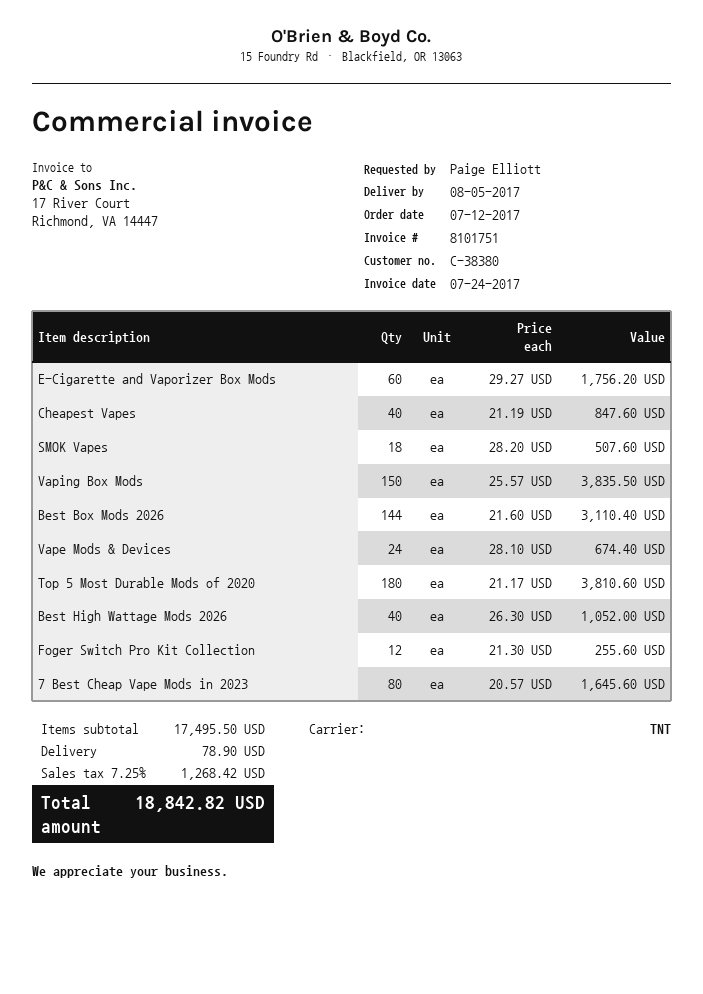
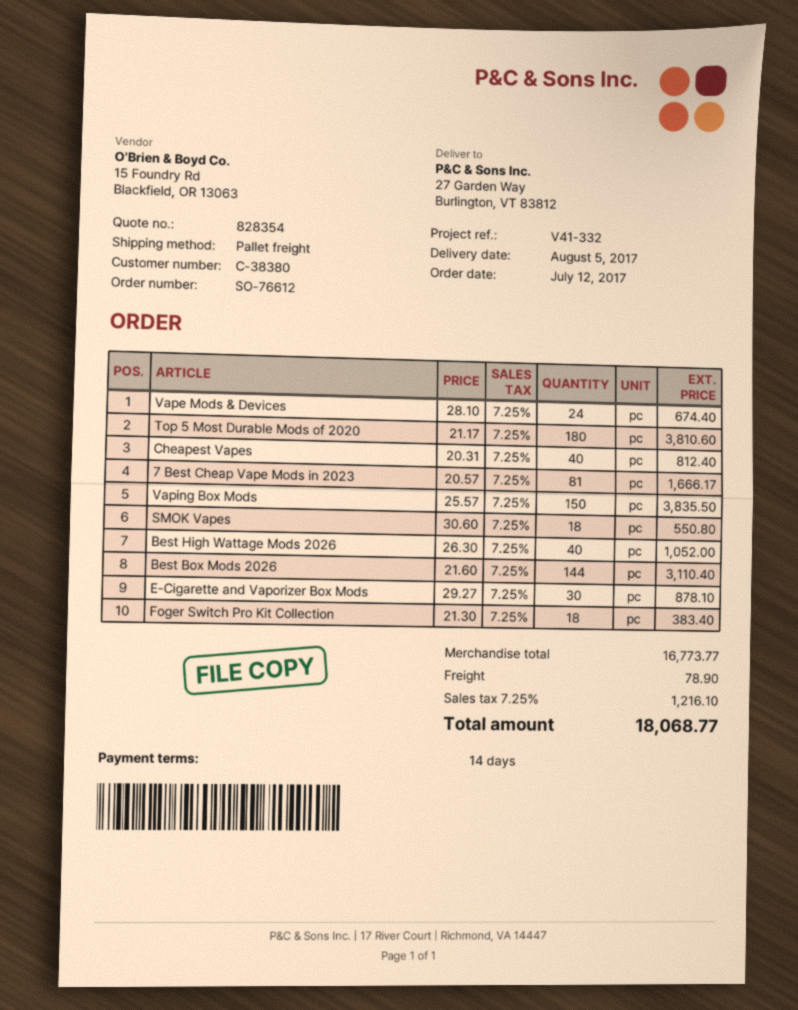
shipping method: TNT -> pallet freight
E-Cigarette and Vaporizer Box Mods: 60 x 29.27 = 1756.20 -> 30 x 29.27 = 878.10
Cheapest Vapes: 40 x 21.19 = 847.60 -> 40 x 20.31 = 812.40
SMOK Vapes: 18 x 28.20 = 507.60 -> 18 x 30.60 = 550.80
Foger Switch Pro Kit Collection: 12 x 21.30 = 255.60 -> 18 x 21.30 = 383.40
7 Best Cheap Vape Mods in 2023: 80 x 20.57 = 1645.60 -> 81 x 20.57 = 1666.17
subtotal: 17495.50 -> 16773.77
tax: 7.25% = 1268.42 -> 7.25% = 1216.10
total: 18842.82 -> 18068.77

